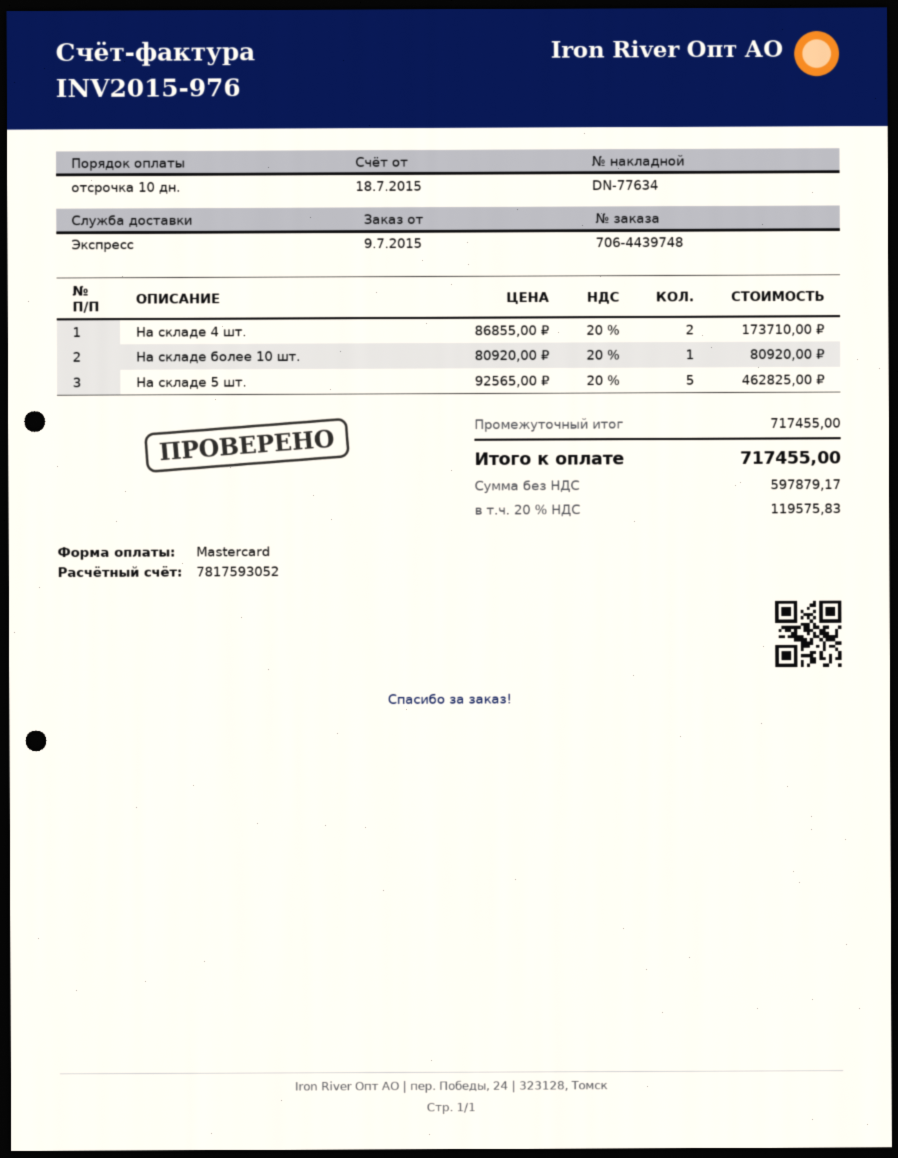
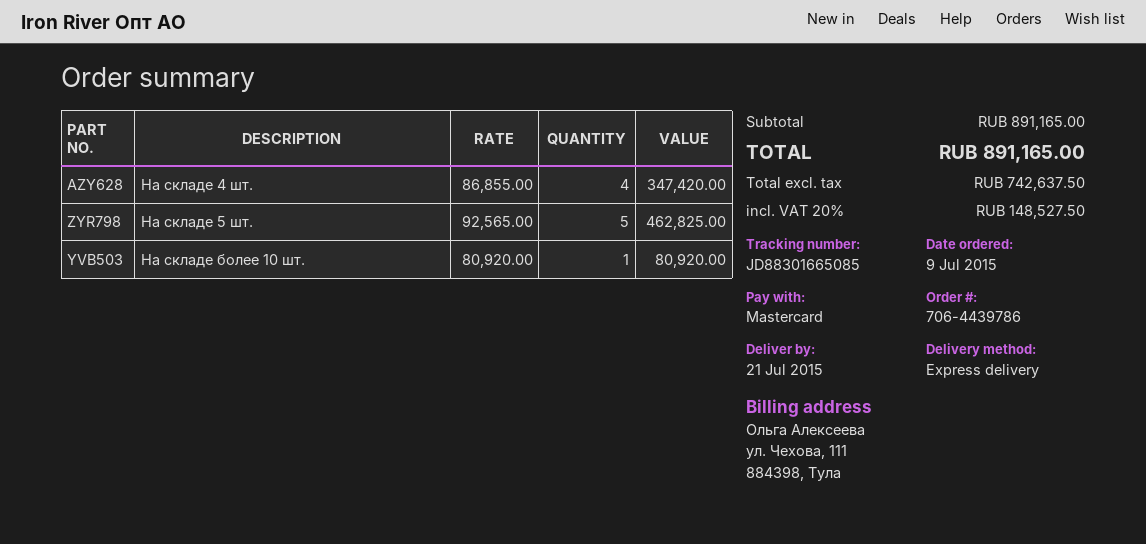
order number: 706-4439748 -> 706-4439786
На складе 4 шт.: 2 x 86855.00 = 173710.00 -> 4 x 86855.00 = 347420.00
subtotal: 717455.00 -> 891165.00
net: 597879.17 -> 742637.50
tax: 20% = 119575.83 -> 20% = 148527.50
total: 717455.00 -> 891165.00

